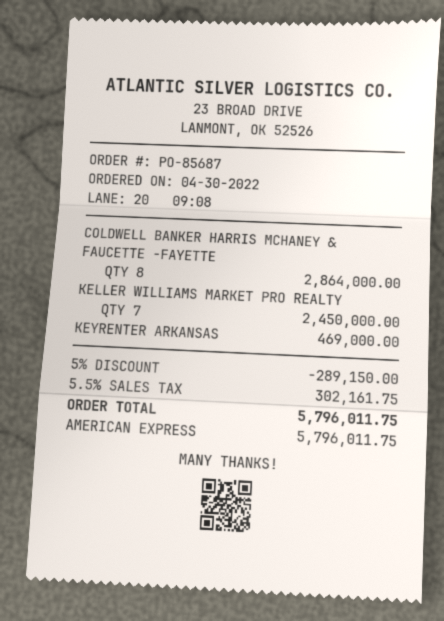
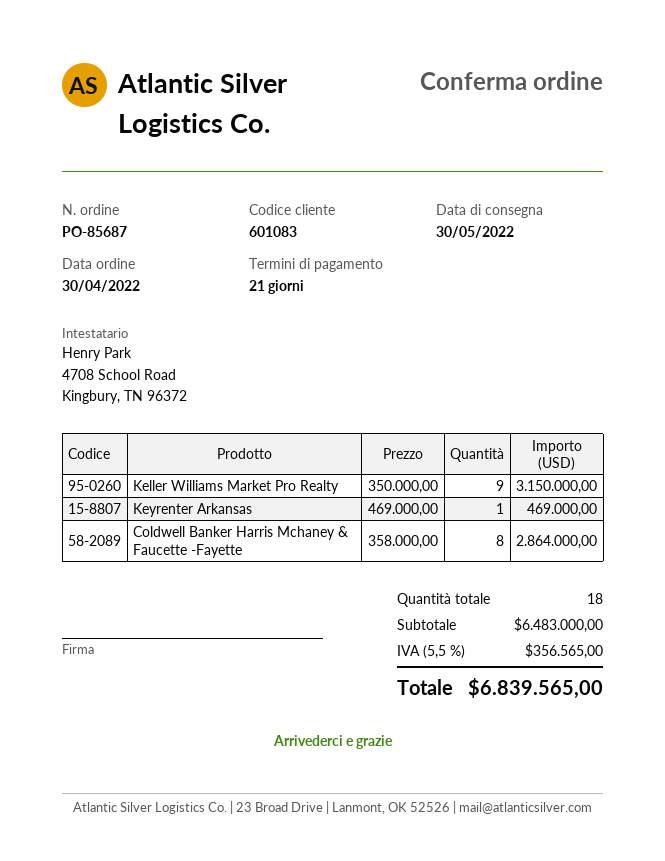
KELLER WILLIAMS MARKET PRO REALTY: 7 for 2450000.00 -> 9 for 3150000.00
discount: 5% = 289150.00 -> none
tax: 5.5% = 302161.75 -> 5.5% = 356565.00
total: 5796011.75 -> 6839565.00

